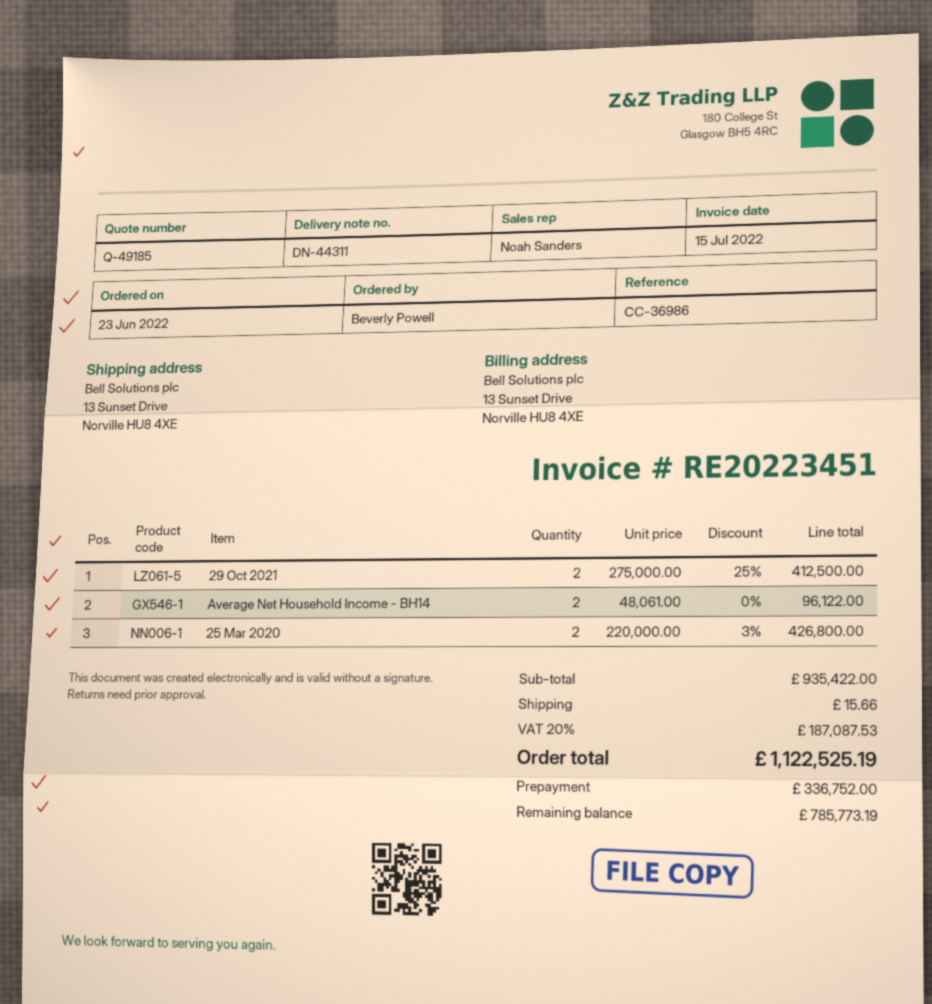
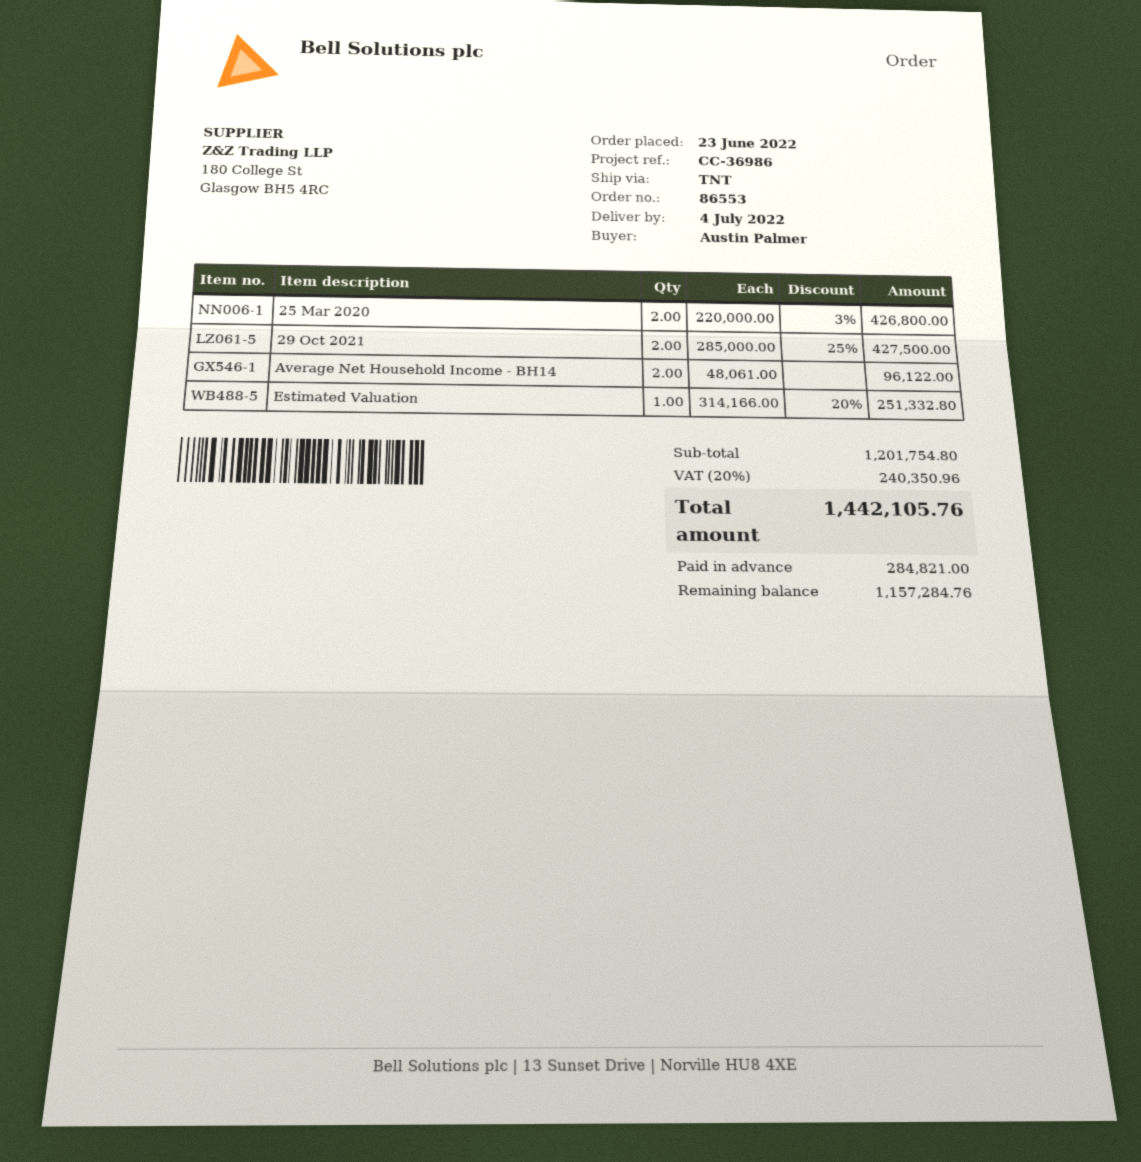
ordered by: Beverly Powell -> Austin Palmer
29 Oct 2021: 2 x 275000.00 - 25% = 412500.00 -> 2 x 285000.00 - 25% = 427500.00
Estimated Valuation: none -> 1 x 314166.00 - 20% = 251332.80
subtotal: 935422.00 -> 1201754.80
shipping: 15.66 -> none
tax: 20% = 187087.53 -> 20% = 240350.96
total: 1122525.19 -> 1442105.76
deposit: 336752.00 -> 284821.00
balance: 785773.19 -> 1157284.76

